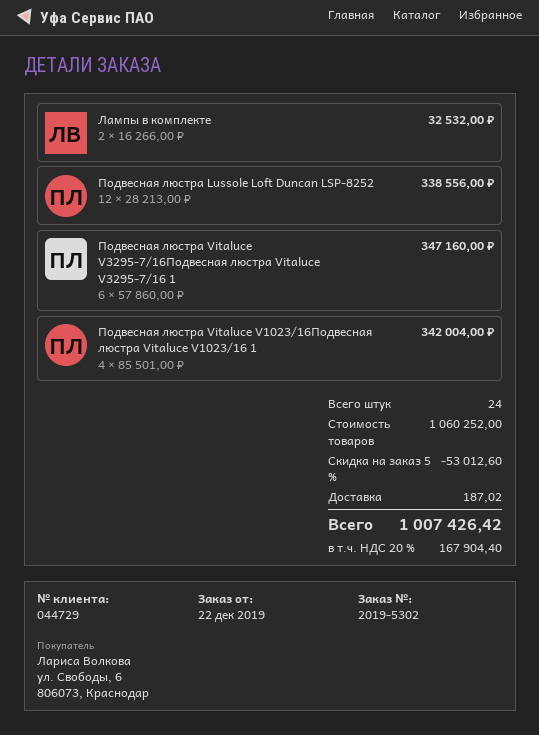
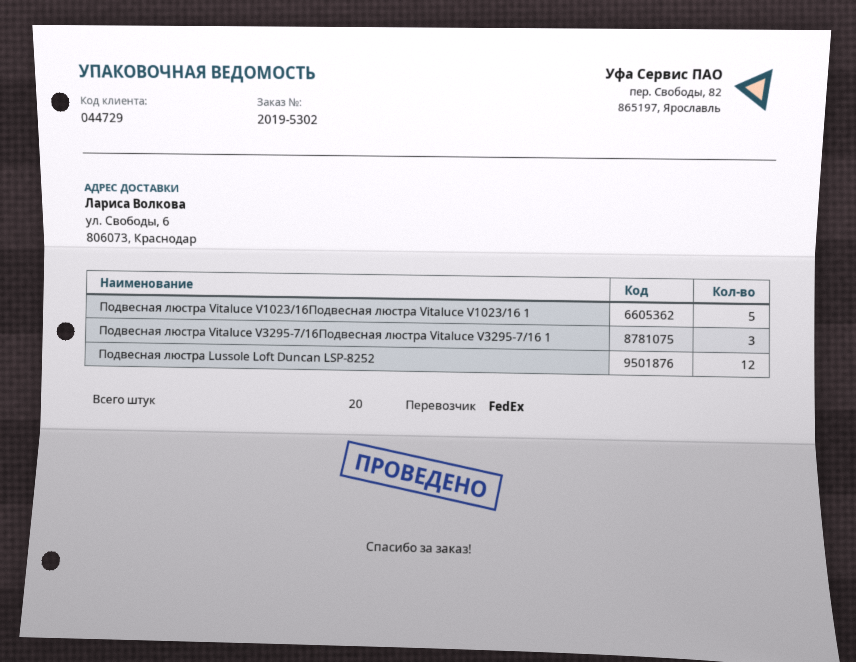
Лампы в комплекте: 2 -> none
Подвесная люстра Vitaluce V3295-7/16Подвесная люстра Vitaluce V3295-7/16 1: 6 -> 3
Подвесная люстра Vitaluce V1023/16Подвесная люстра Vitaluce V1023/16 1: 4 -> 5
total quantity: 24 -> 20

